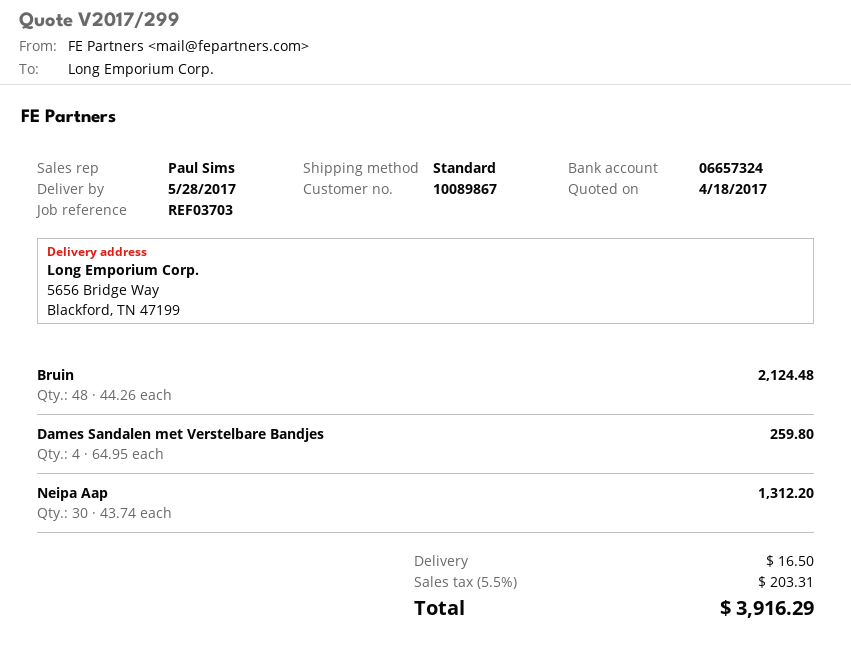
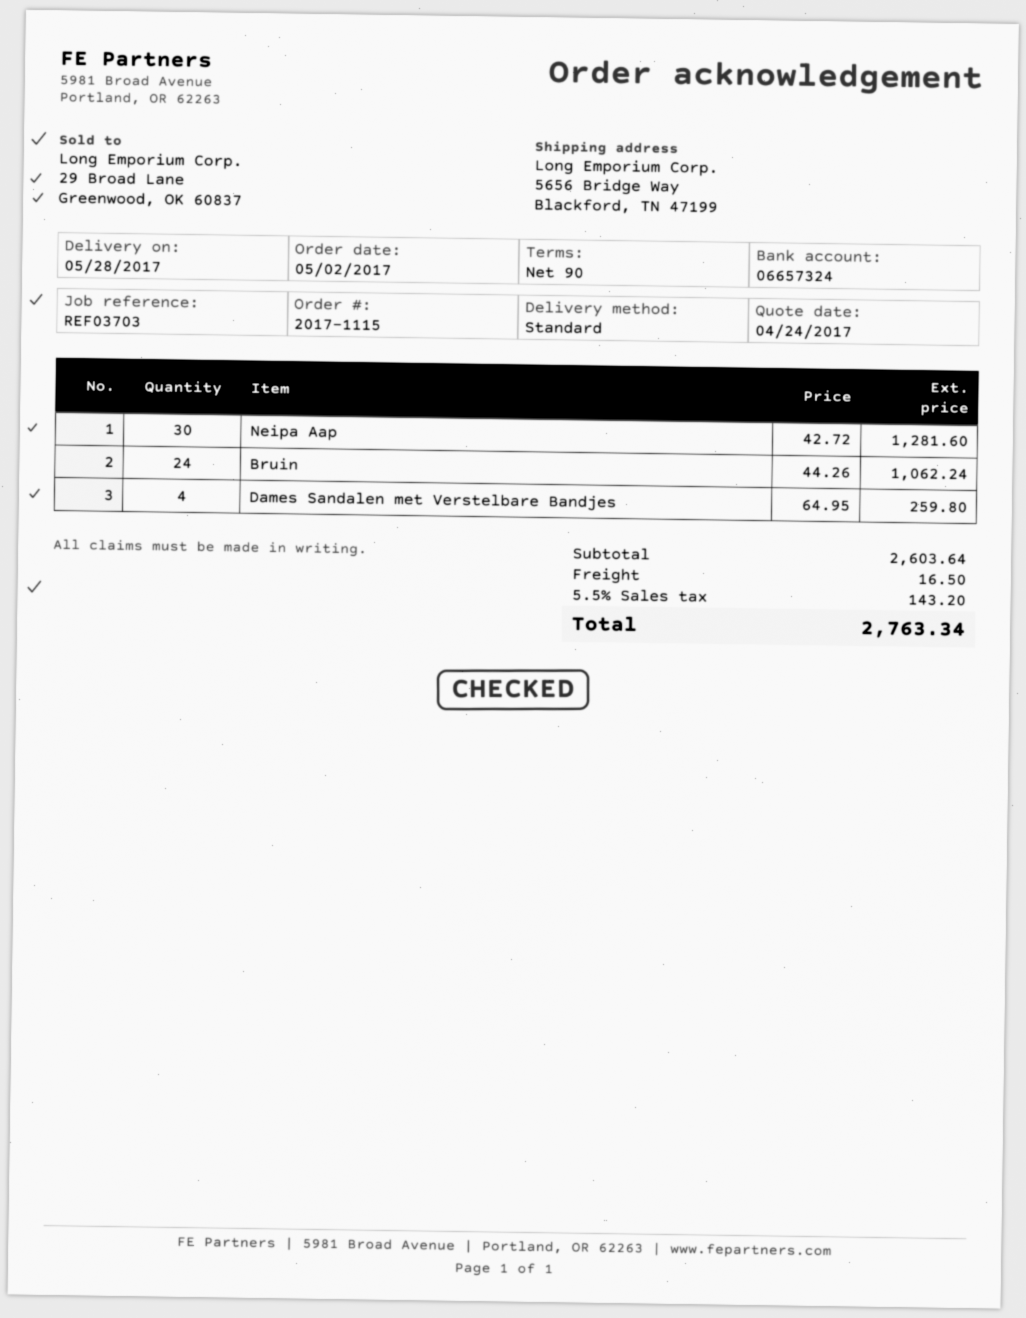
quote date: 2017-04-18 -> 2017-04-24
Bruin: 48 x 44.26 = 2124.48 -> 24 x 44.26 = 1062.24
Neipa Aap: 30 x 43.74 = 1312.20 -> 30 x 42.72 = 1281.60
tax: 5.5% = 203.31 -> 5.5% = 143.20
total: 3916.29 -> 2763.34

